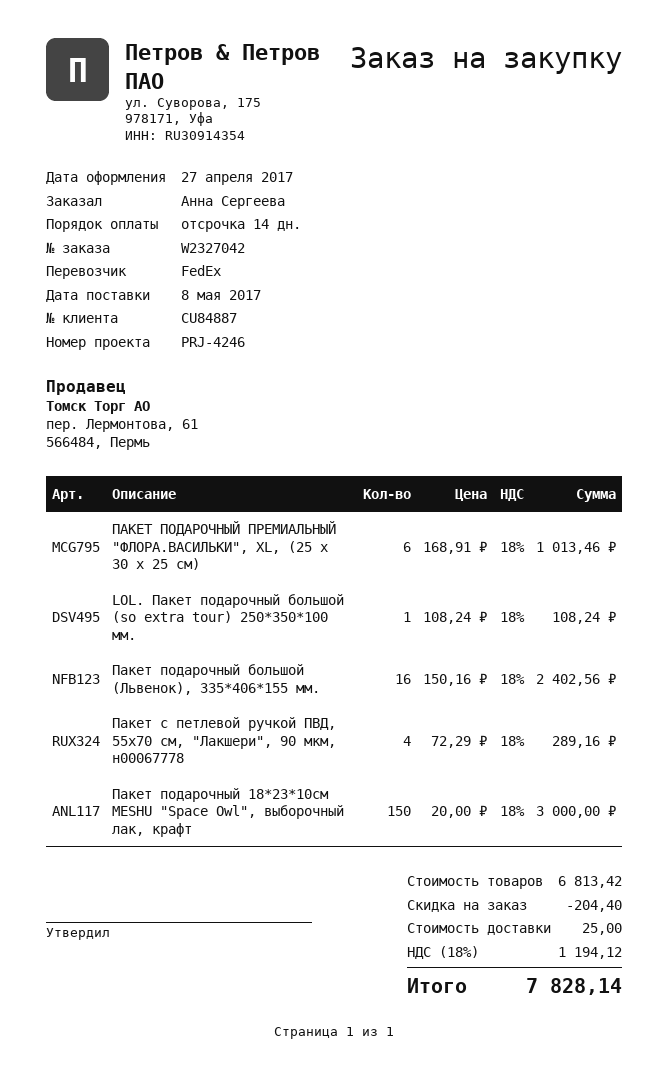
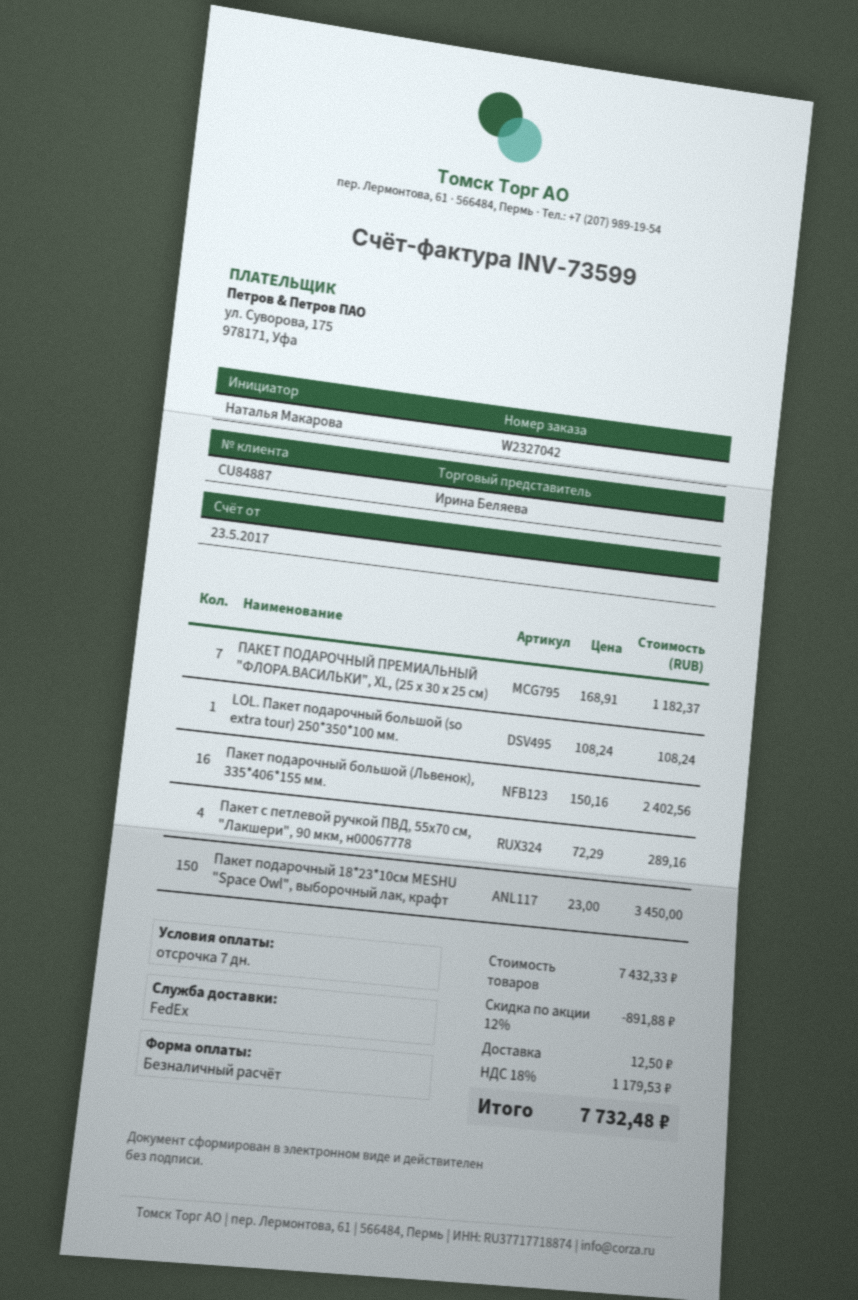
payment terms: 14 days -> 7 days
ordered by: Анна Сергеева -> Наталья Макарова
ПАКЕТ ПОДАРОЧНЫЙ ПРЕМИАЛЬНЫЙ "ФЛОРА.ВАСИЛЬКИ", XL, (25 x 30 x 25 см): 6 x 168.91 = 1013.46 -> 7 x 168.91 = 1182.37
Пакет подарочный 18*23*10см MESHU "Space Owl", выборочный лак, крафт: 150 x 20.00 = 3000.00 -> 150 x 23.00 = 3450.00
subtotal: 6813.42 -> 7432.33
discount: 204.40 -> 891.88
shipping: 25.00 -> 12.50
tax: 18% = 1194.12 -> 18% = 1179.53
total: 7828.14 -> 7732.48

